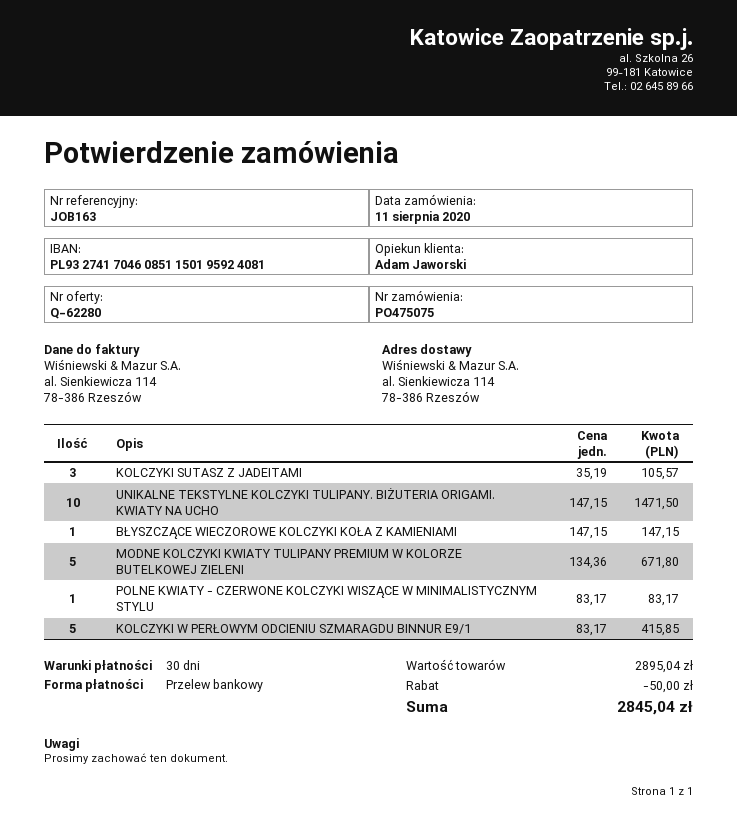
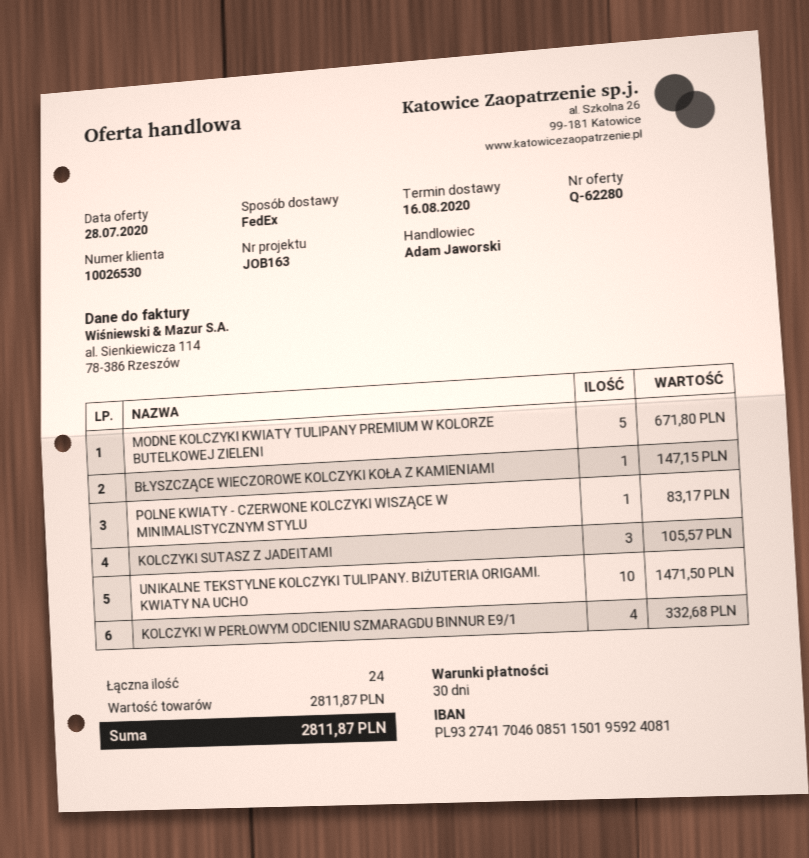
KOLCZYKI W PERŁOWYM ODCIENIU SZMARAGDU BINNUR E9/1: 5 for 415.85 -> 4 for 332.68
subtotal: 2895.04 -> 2811.87
discount: 50.00 -> none
total: 2845.04 -> 2811.87

